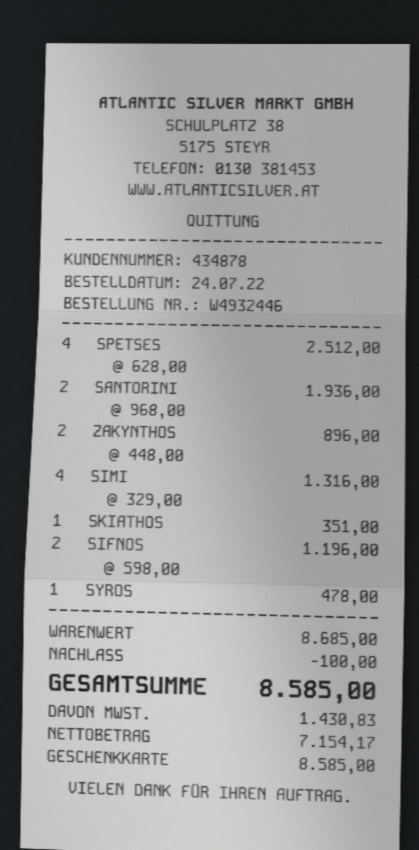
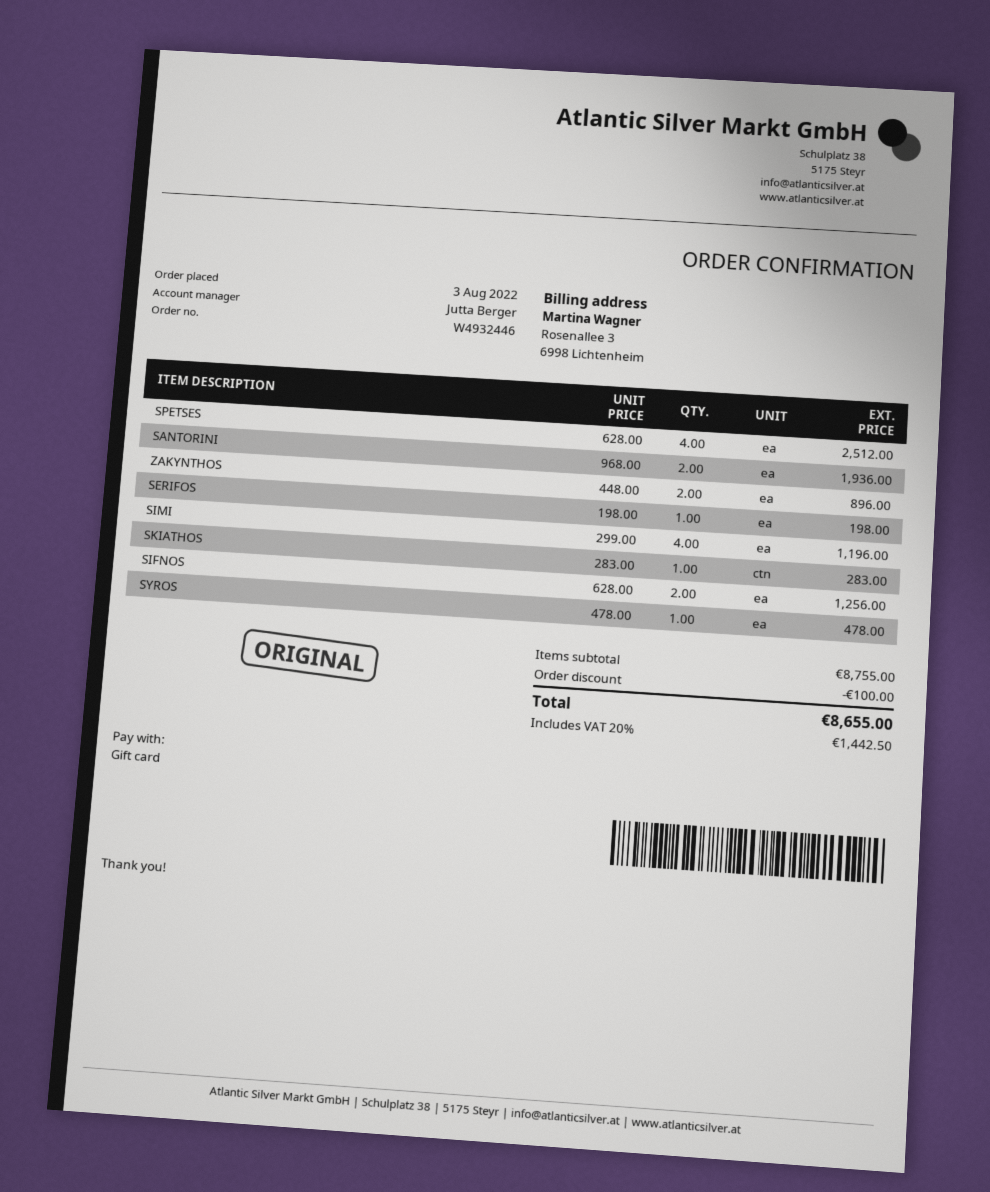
order date: 2022-07-24 -> 2022-08-03
SIMI: 4 x 329.00 = 1316.00 -> 4 x 299.00 = 1196.00
SKIATHOS: 1 x 351.00 = 351.00 -> 1 x 283.00 = 283.00
SIFNOS: 2 x 598.00 = 1196.00 -> 2 x 628.00 = 1256.00
SERIFOS: none -> 1 x 198.00 = 198.00
subtotal: 8685.00 -> 8755.00
tax: 1430.83 -> 1442.50
total: 8585.00 -> 8655.00

